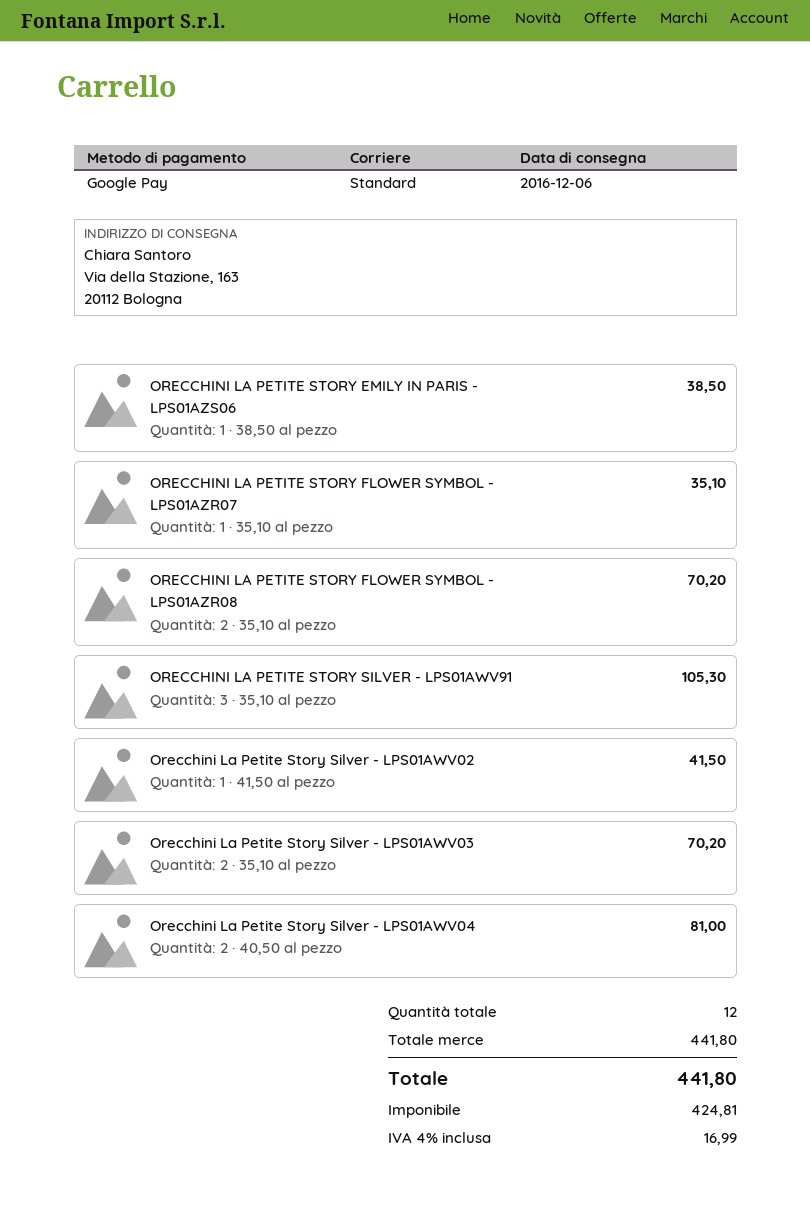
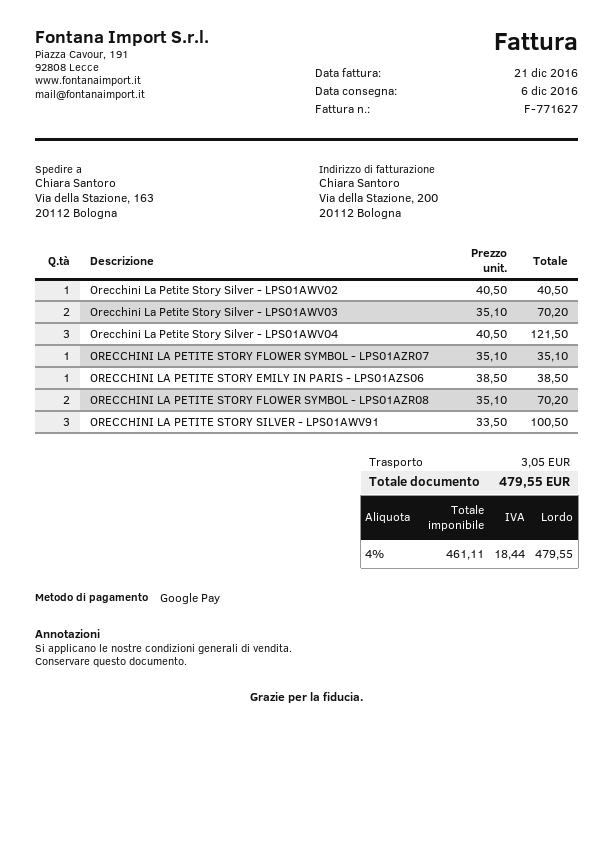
ORECCHINI LA PETITE STORY SILVER - LPS01AWV91: 3 x 35.10 = 105.30 -> 3 x 33.50 = 100.50
Orecchini La Petite Story Silver - LPS01AWV02: 1 x 41.50 = 41.50 -> 1 x 40.50 = 40.50
Orecchini La Petite Story Silver - LPS01AWV04: 2 x 40.50 = 81.00 -> 3 x 40.50 = 121.50
shipping: none -> 3.05
net: 424.81 -> 461.11
tax: 4% = 16.99 -> 4% = 18.44
total: 441.80 -> 479.55

